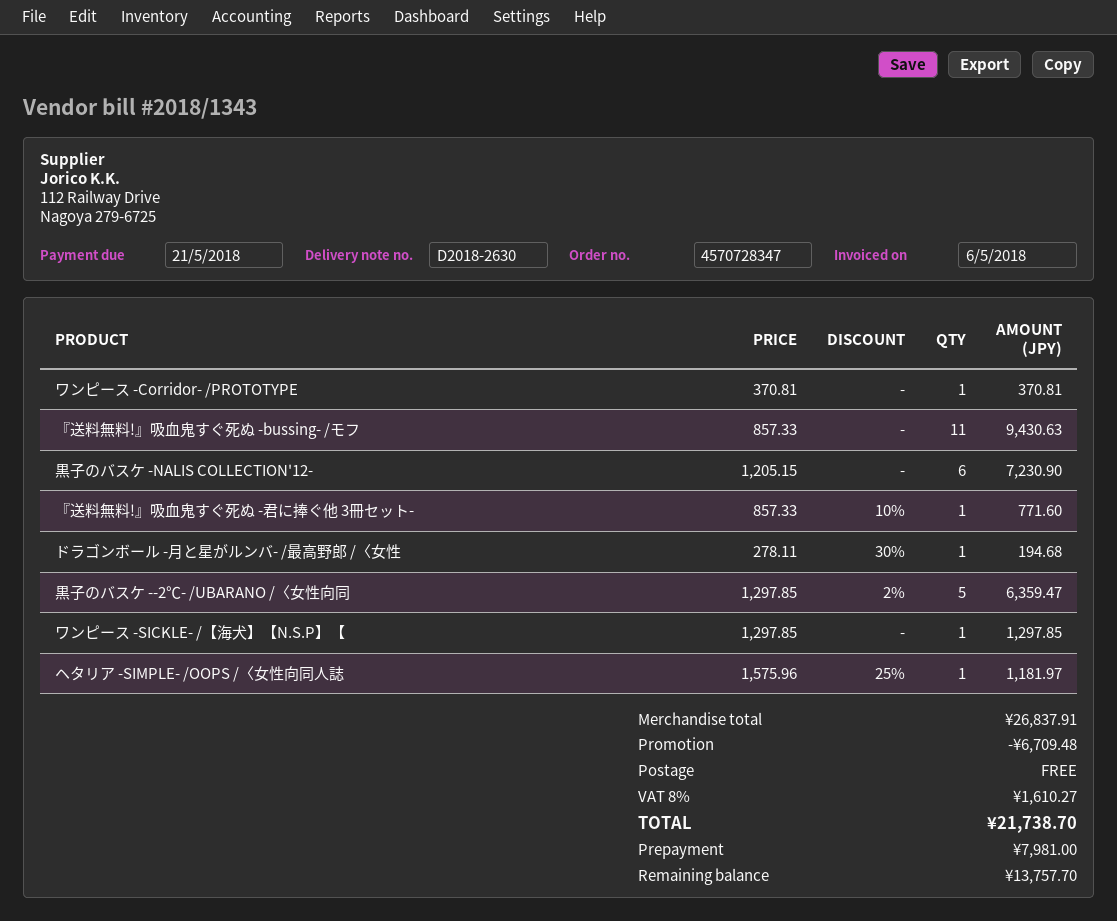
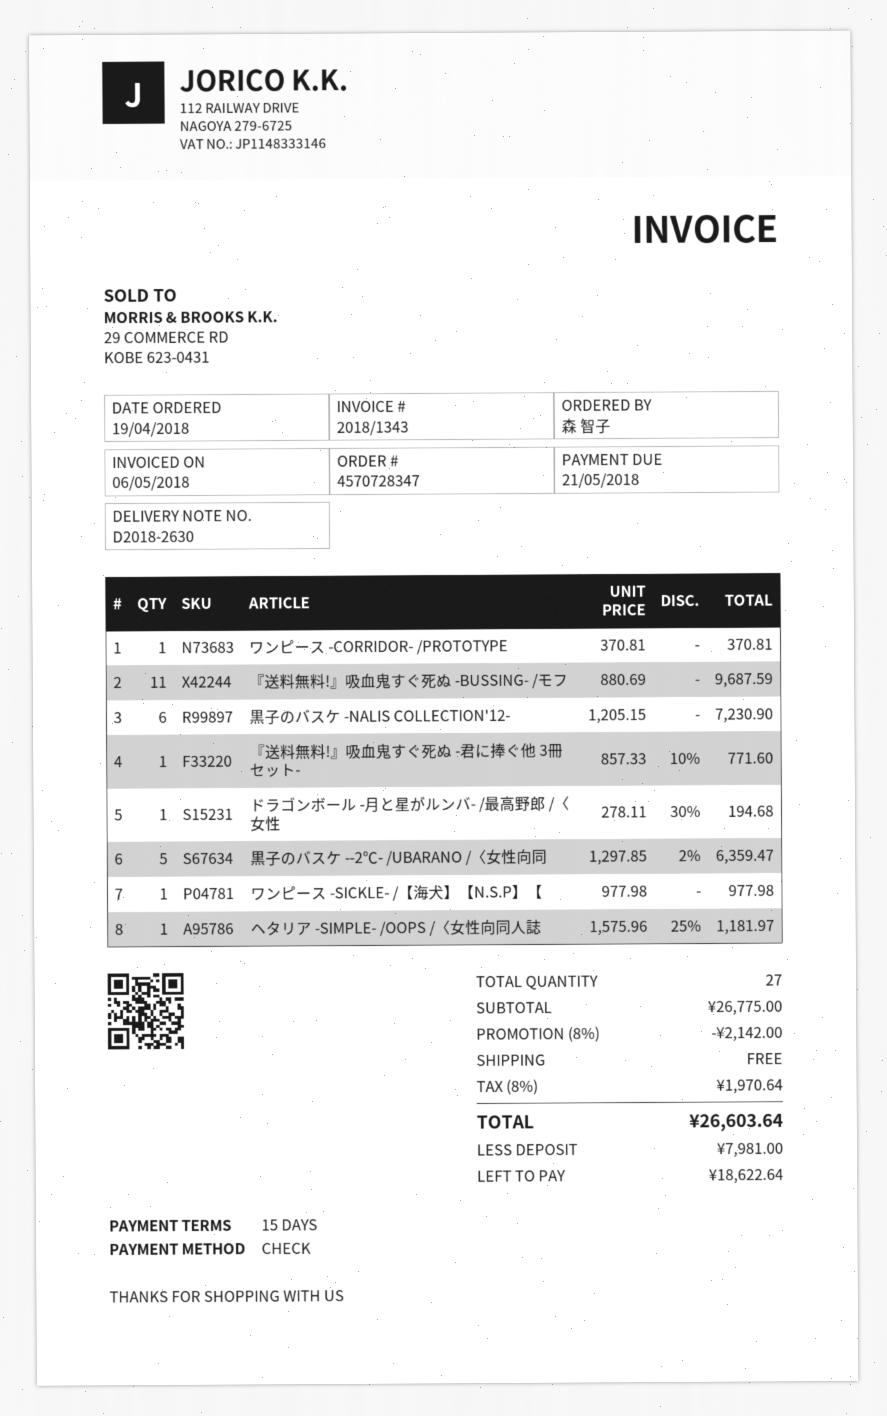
『送料無料!』吸血鬼すぐ死ぬ -bussing- /モフ: 11 x 857.33 = 9430.63 -> 11 x 880.69 = 9687.59
ワンピース -SICKLE- /【海犬】【N.S.P】【: 1 x 1297.85 = 1297.85 -> 1 x 977.98 = 977.98
subtotal: 26837.91 -> 26775.00
discount: 6709.48 -> 2142.00
tax: 8% = 1610.27 -> 8% = 1970.64
total: 21738.70 -> 26603.64
balance: 13757.70 -> 18622.64

